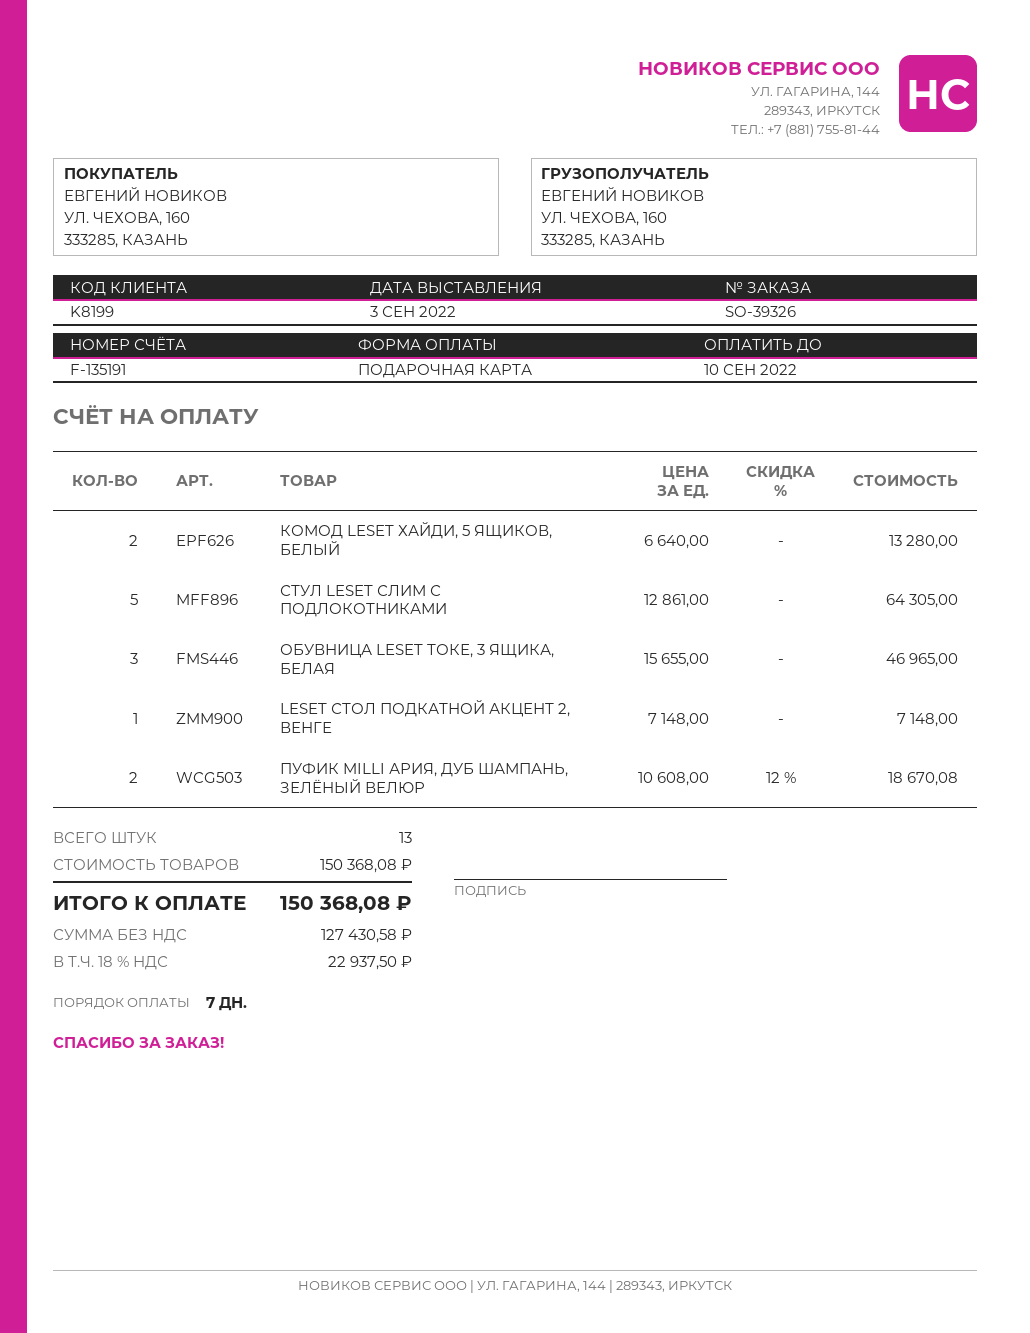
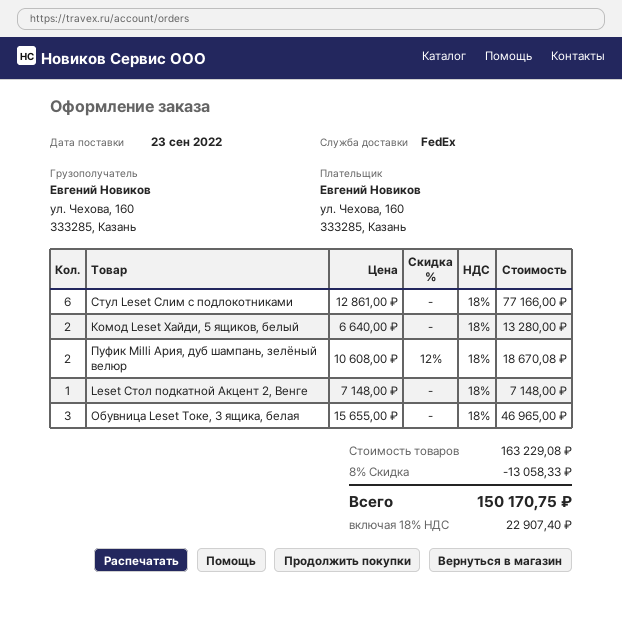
СТУЛ LESET СЛИМ С ПОДЛОКОТНИКАМИ: 5 x 12861.00 = 64305.00 -> 6 x 12861.00 = 77166.00
subtotal: 150368.08 -> 163229.08
discount: none -> 8% = 13058.33
tax: 18% = 22937.50 -> 18% = 22907.40
total: 150368.08 -> 150170.75

